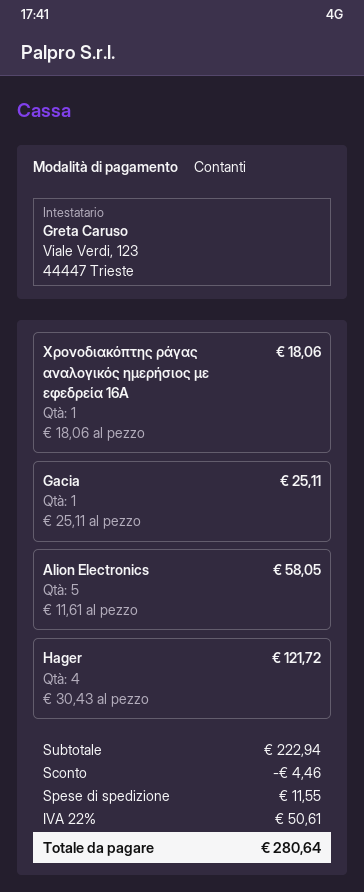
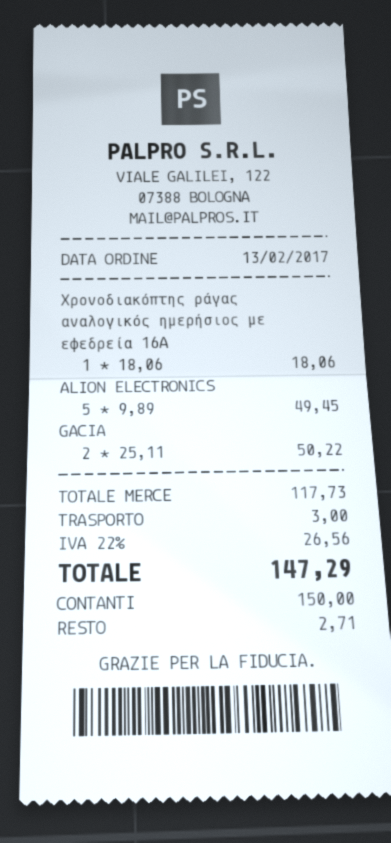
Gacia: 1 x 25.11 = 25.11 -> 2 x 25.11 = 50.22
Alion Electronics: 5 x 11.61 = 58.05 -> 5 x 9.89 = 49.45
Hager: 4 x 30.43 = 121.72 -> none
subtotal: 222.94 -> 117.73
discount: 4.46 -> none
shipping: 11.55 -> 3.00
tax: 22% = 50.61 -> 22% = 26.56
total: 280.64 -> 147.29

